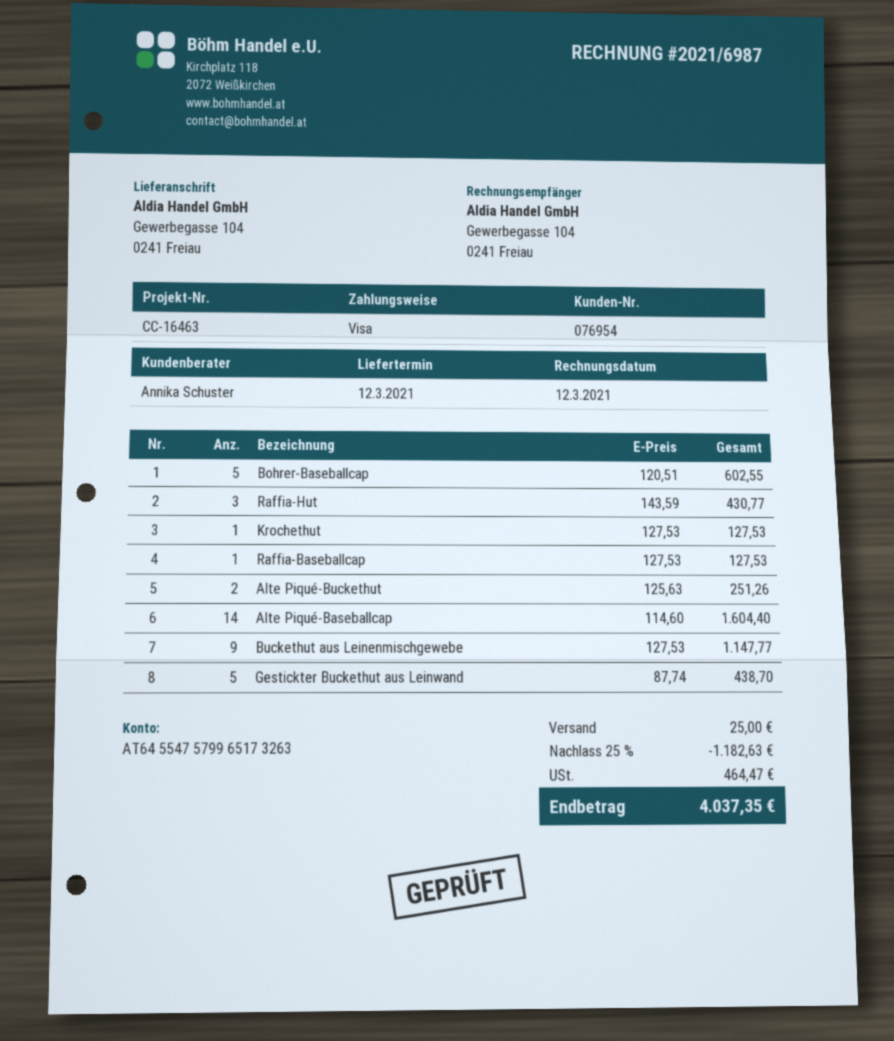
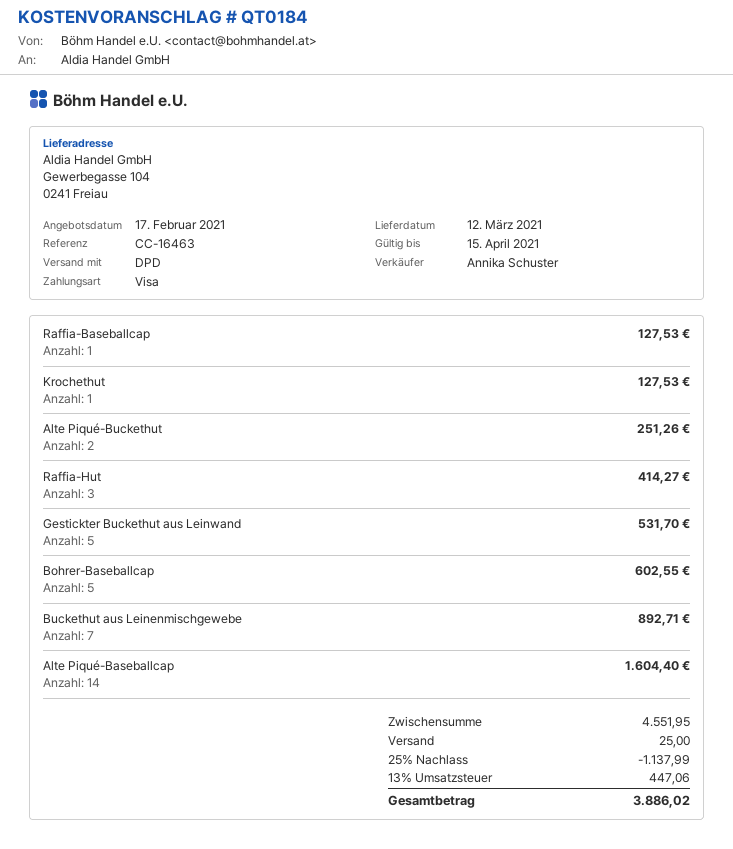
Raffia-Hut: 3 for 430.77 -> 3 for 414.27
Buckethut aus Leinenmischgewebe: 9 for 1147.77 -> 7 for 892.71
Gestickter Buckethut aus Leinwand: 5 for 438.70 -> 5 for 531.70
discount: 25% = 1182.63 -> 25% = 1137.99
tax: 464.47 -> 447.06
total: 4037.35 -> 3886.02

